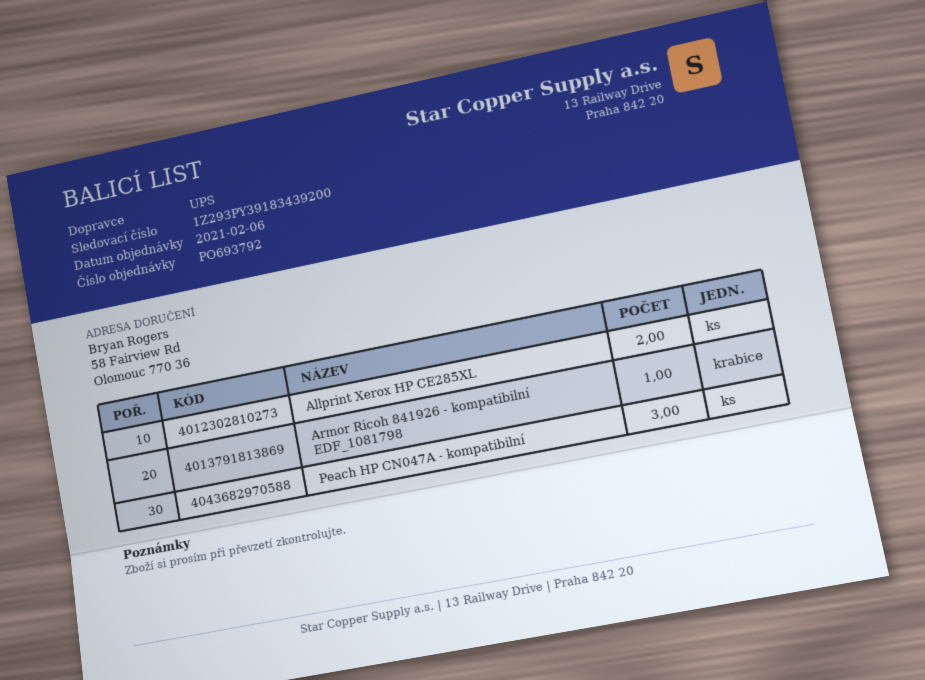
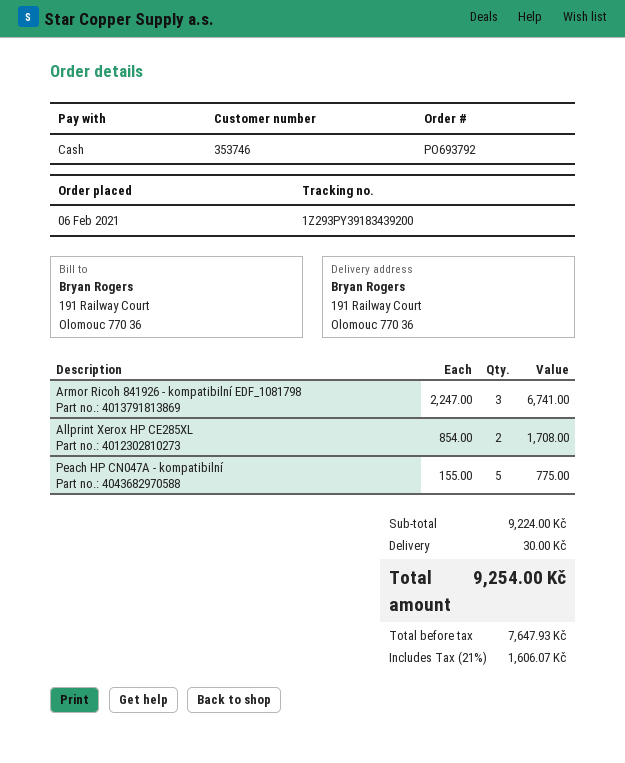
ship to: 58 Fairview Rd, Olomouc 770 36 -> 191 Railway Court, Olomouc 770 36
Armor Ricoh 841926 - kompatibilní EDF_1081798: 1 -> 3
Peach HP CN047A - kompatibilní: 3 -> 5

